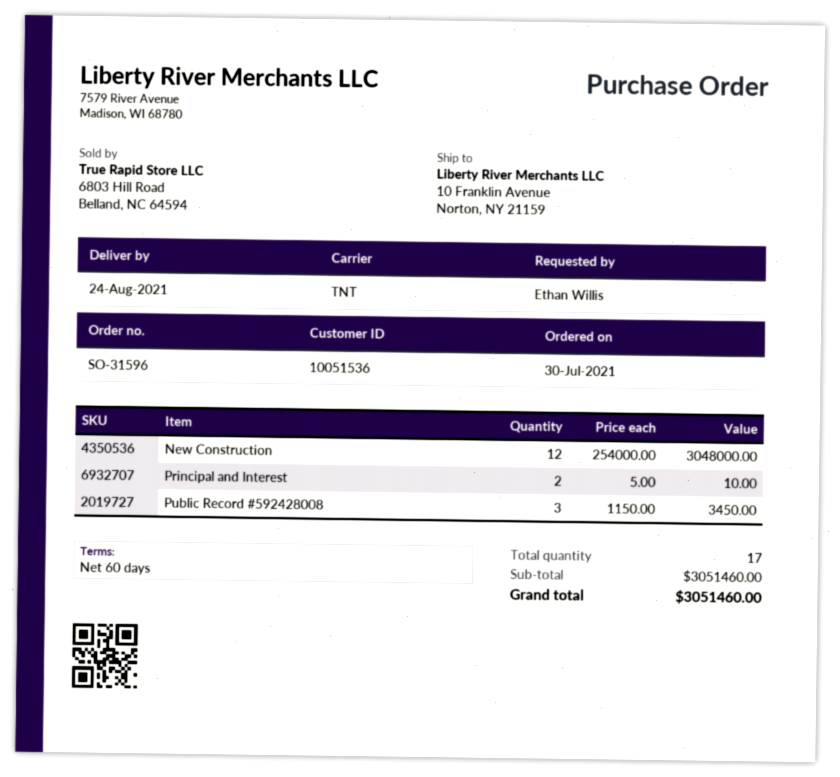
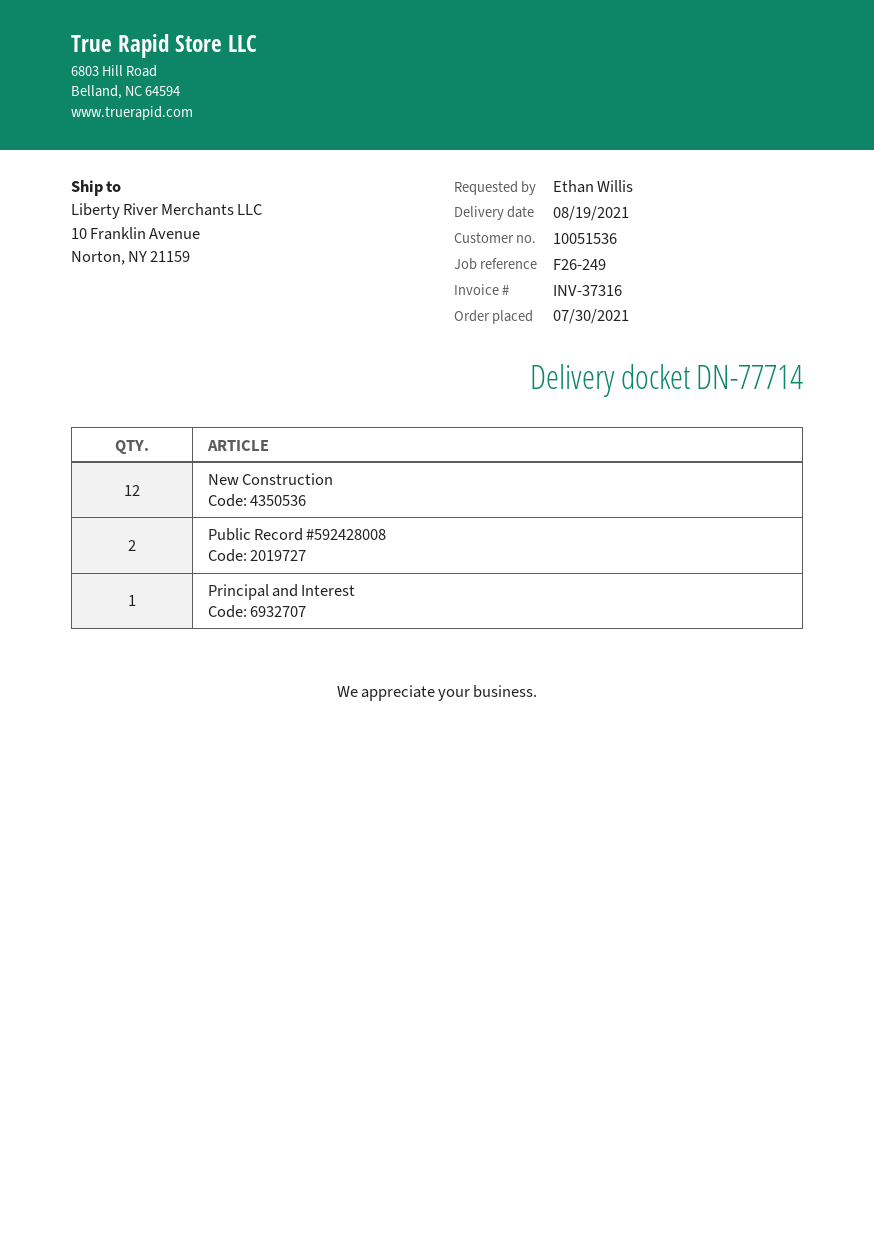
delivery date: 2021-08-24 -> 2021-08-19
Principal and Interest: 2 -> 1
Public Record #592428008: 3 -> 2

